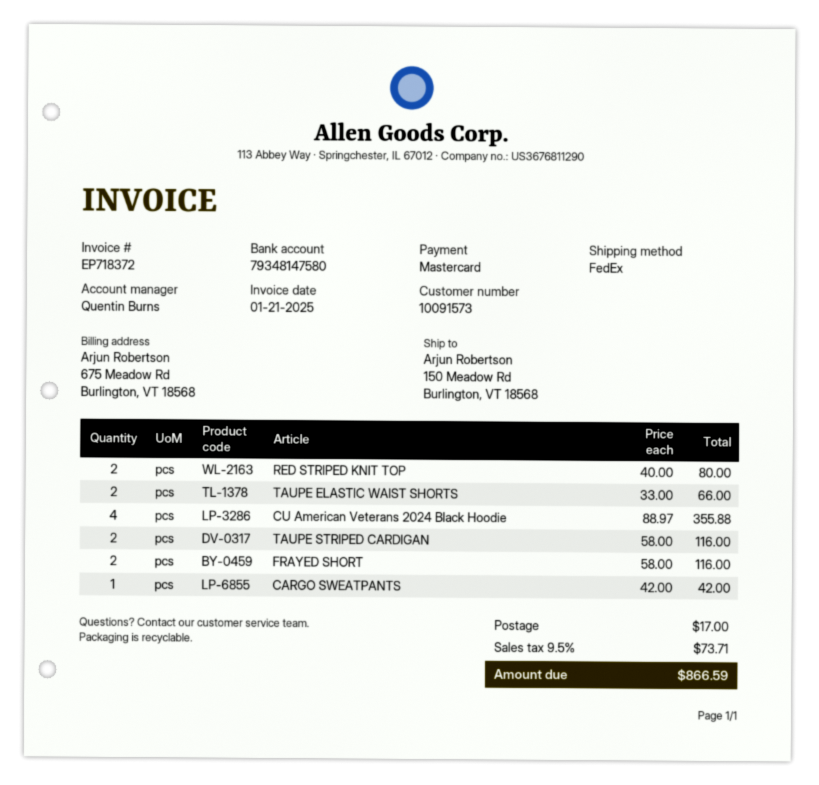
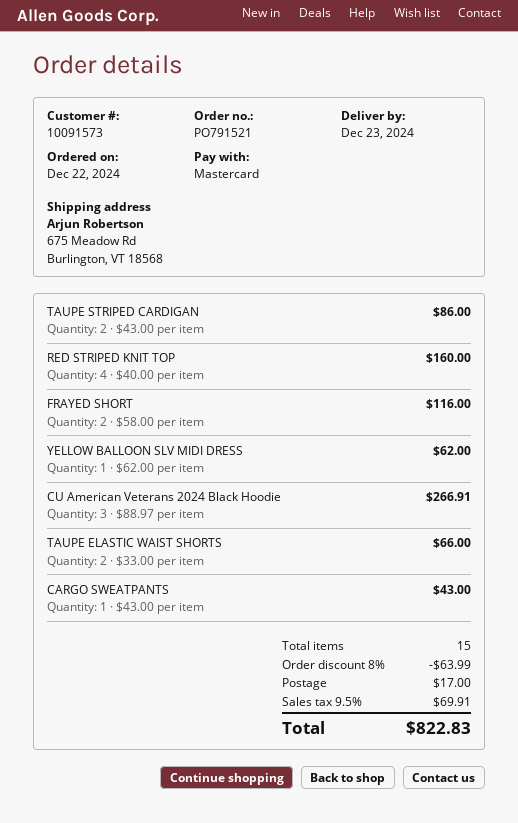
ship to: 150 Meadow Rd, Burlington, VT 18568 -> 675 Meadow Rd, Burlington, VT 18568
RED STRIPED KNIT TOP: 2 x 40.00 = 80.00 -> 4 x 40.00 = 160.00
CU American Veterans 2024 Black Hoodie: 4 x 88.97 = 355.88 -> 3 x 88.97 = 266.91
TAUPE STRIPED CARDIGAN: 2 x 58.00 = 116.00 -> 2 x 43.00 = 86.00
CARGO SWEATPANTS: 1 x 42.00 = 42.00 -> 1 x 43.00 = 43.00
YELLOW BALLOON SLV MIDI DRESS: none -> 1 x 62.00 = 62.00
discount: none -> 8% = 63.99
tax: 9.5% = 73.71 -> 9.5% = 69.91
total: 866.59 -> 822.83

